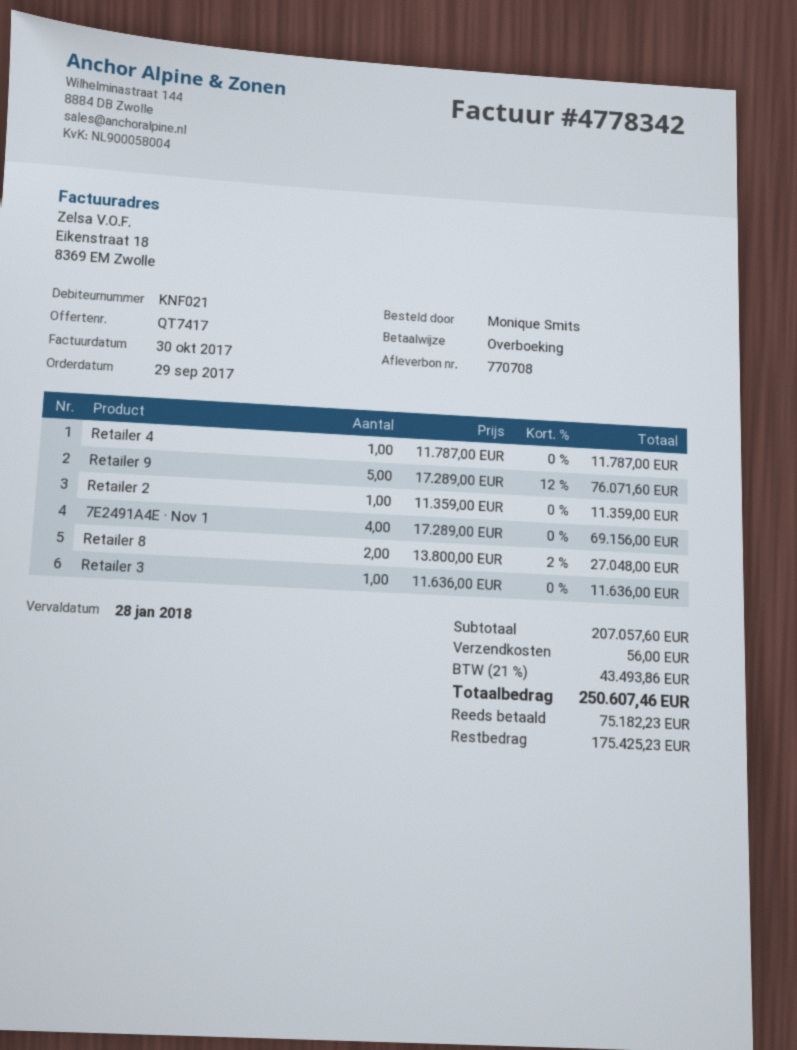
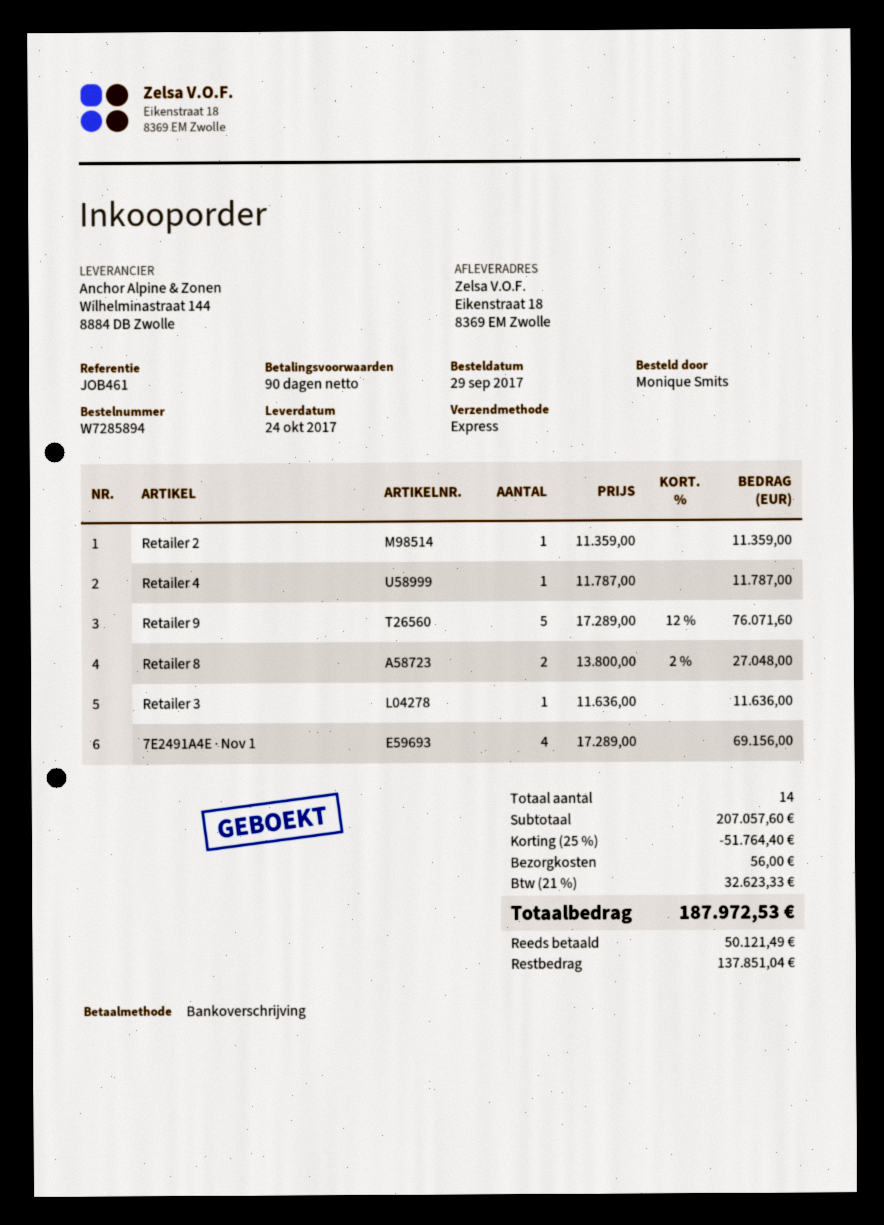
discount: none -> 25% = 51764.40
tax: 21% = 43493.86 -> 21% = 32623.33
total: 250607.46 -> 187972.53
deposit: 75182.23 -> 50121.49
balance: 175425.23 -> 137851.04

